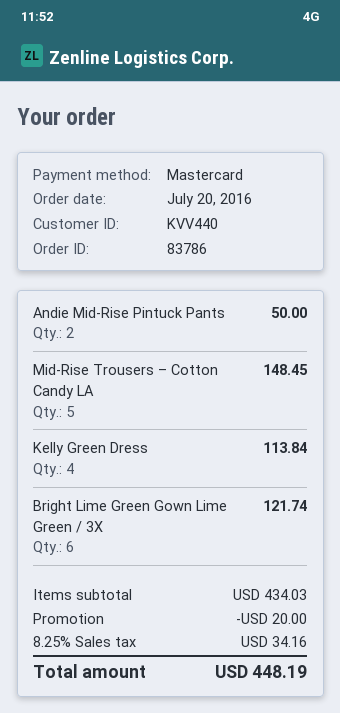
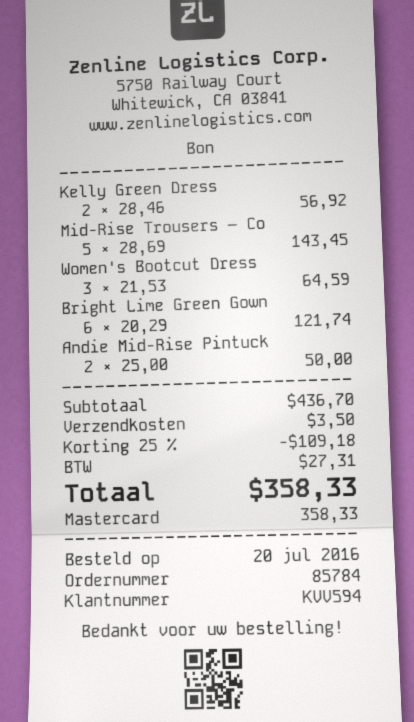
order number: 83786 -> 85784
customer number: KVV440 -> KVV594
Mid-Rise Trousers – Cotton Candy LA: 5 for 148.45 -> 5 for 143.45
Kelly Green Dress: 4 for 113.84 -> 2 for 56.92
Women's Bootcut Dress: none -> 3 for 64.59
subtotal: 434.03 -> 436.70
discount: 20.00 -> 109.18
shipping: none -> 3.50
tax: 34.16 -> 27.31
total: 448.19 -> 358.33

